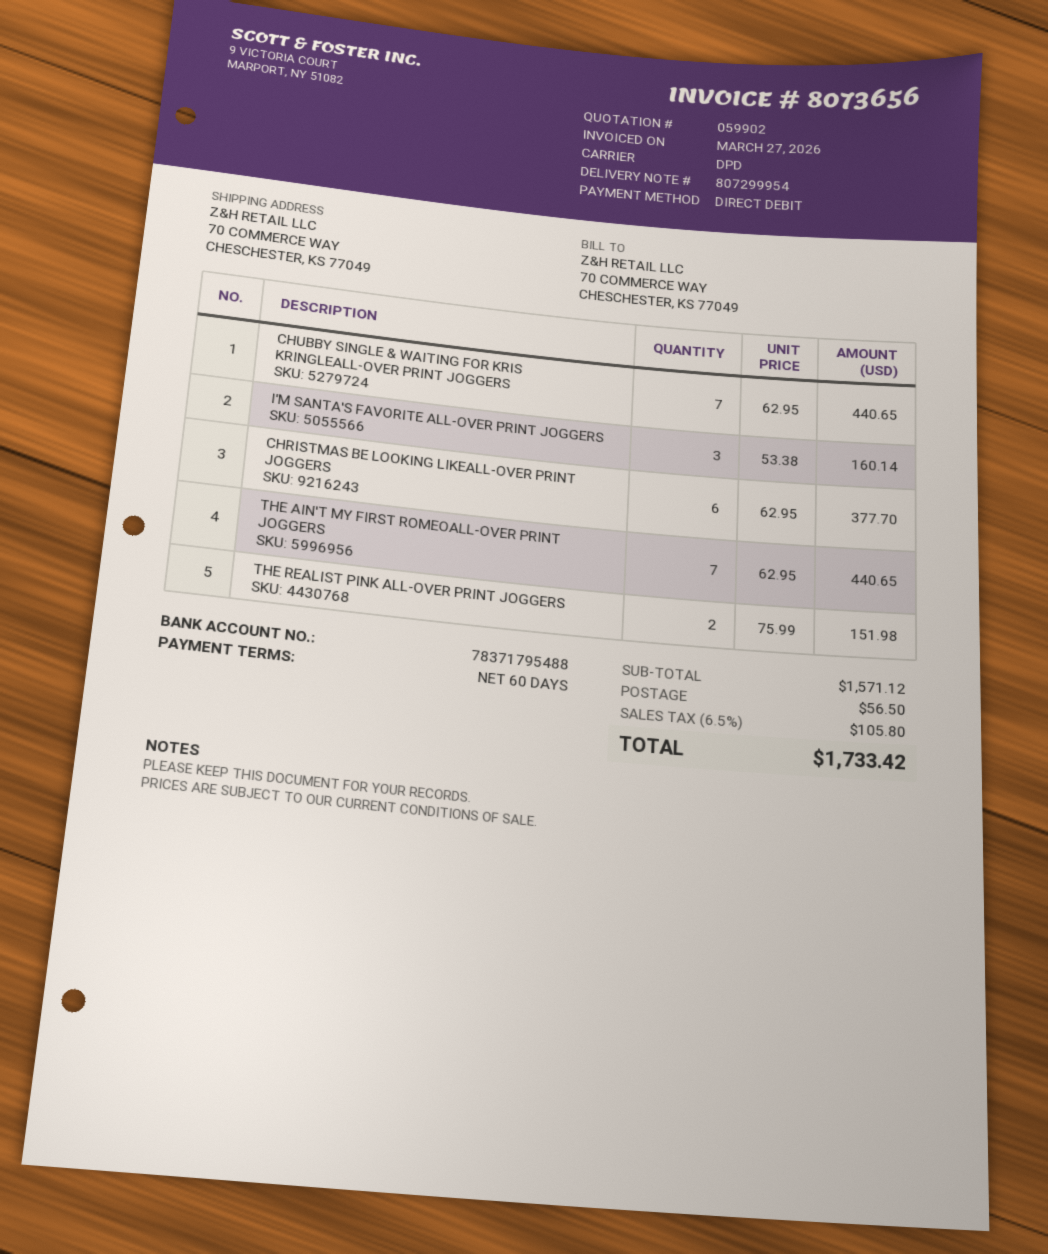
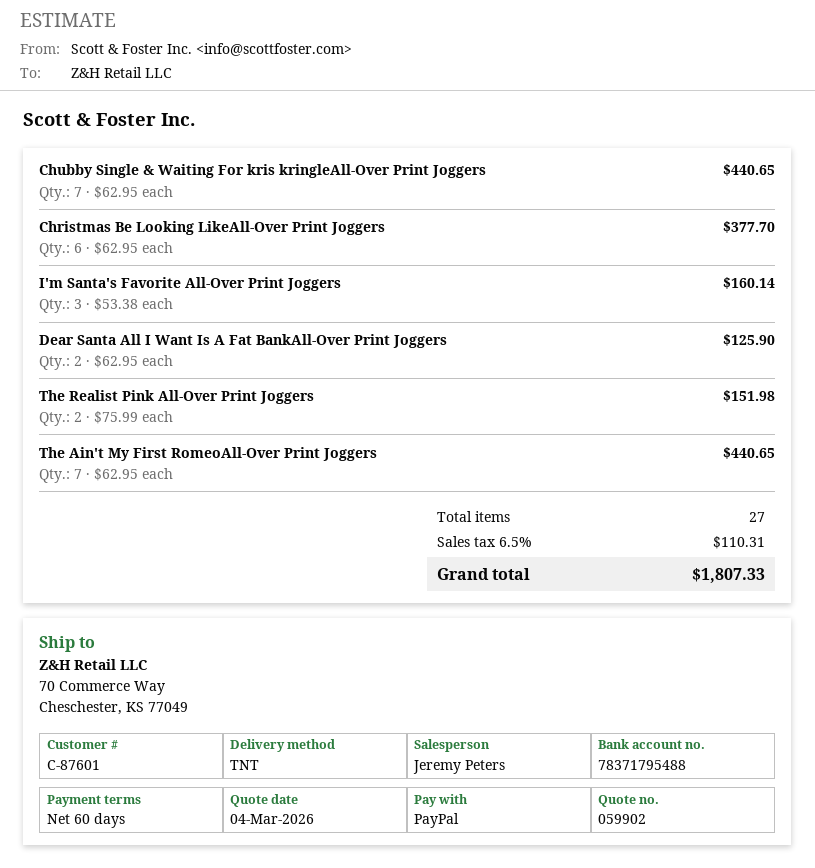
payment method: direct debit -> PayPal
shipping method: DPD -> TNT
Dear Santa All I Want Is A Fat BankAll-Over Print Joggers: none -> 2 x 62.95 = 125.90
shipping: 56.50 -> none
tax: 6.5% = 105.80 -> 6.5% = 110.31
total: 1733.42 -> 1807.33

